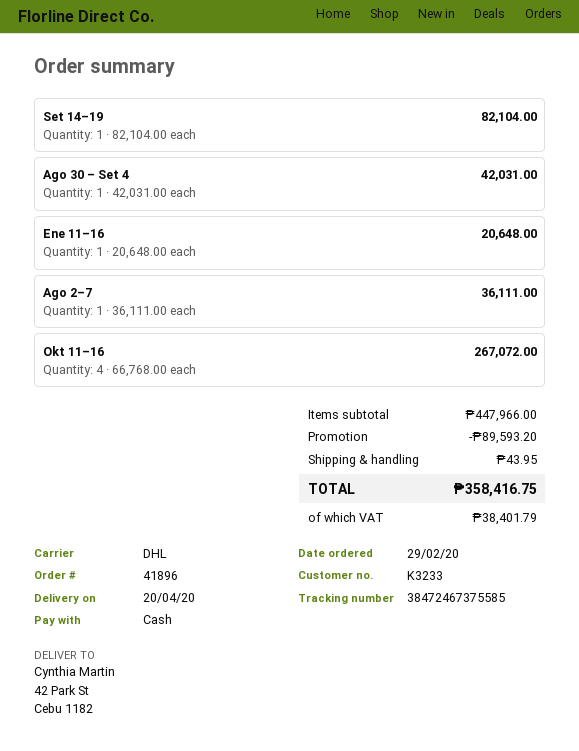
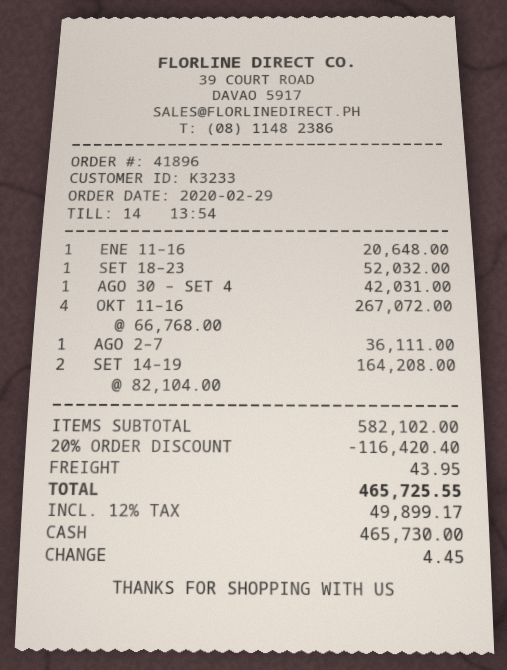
Set 14–19: 1 x 82104.00 = 82104.00 -> 2 x 82104.00 = 164208.00
SET 18–23: none -> 1 x 52032.00 = 52032.00
subtotal: 447966.00 -> 582102.00
discount: 89593.20 -> 116420.40
tax: 38401.79 -> 49899.17
total: 358416.75 -> 465725.55

